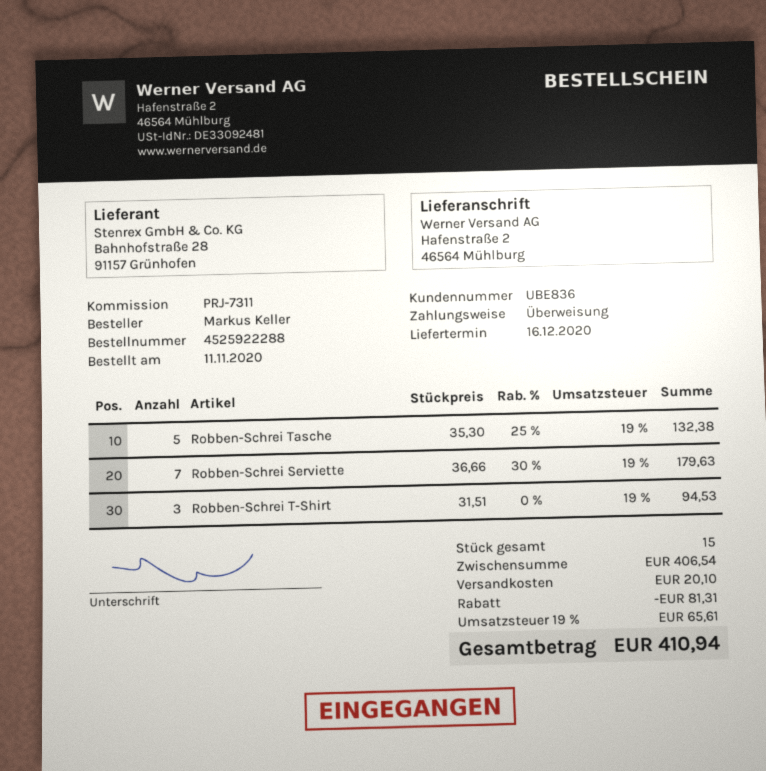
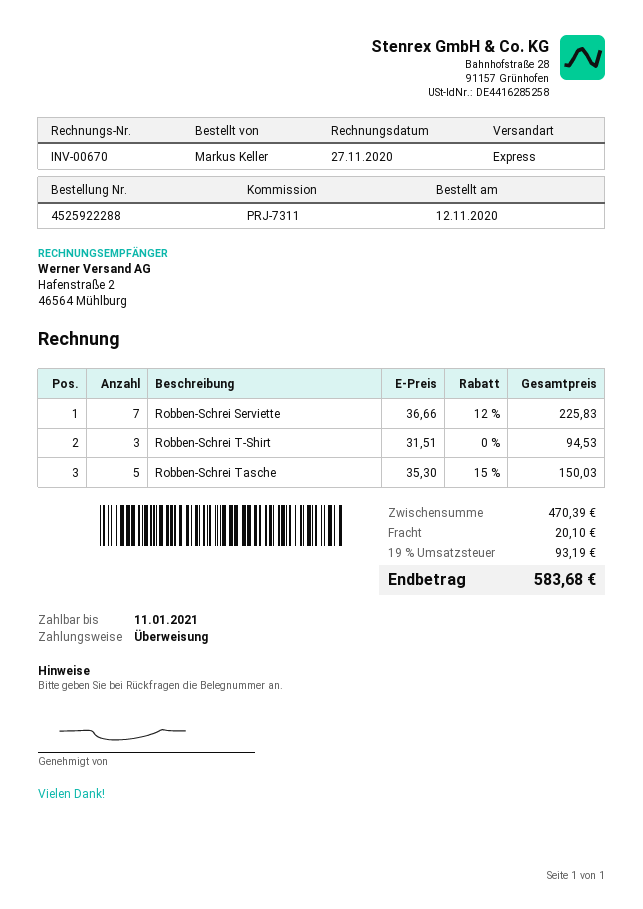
order date: 2020-11-11 -> 2020-11-12
Robben-Schrei Tasche: 5 x 35.30 - 25% = 132.38 -> 5 x 35.30 - 15% = 150.03
Robben-Schrei Serviette: 7 x 36.66 - 30% = 179.63 -> 7 x 36.66 - 12% = 225.83
subtotal: 406.54 -> 470.39
discount: 81.31 -> none
tax: 19% = 65.61 -> 19% = 93.19
total: 410.94 -> 583.68

